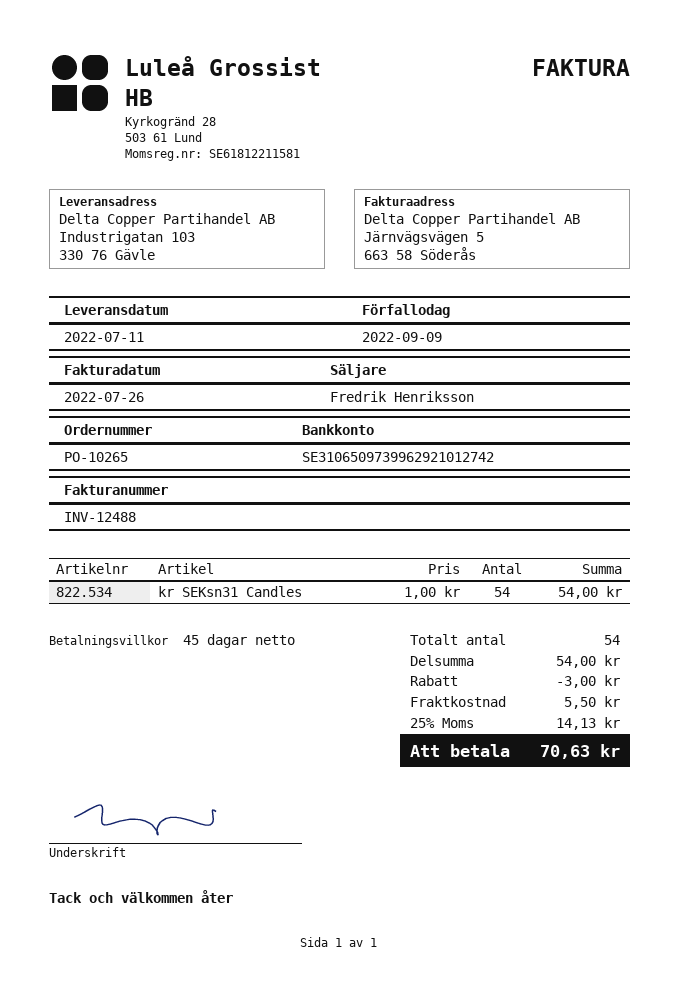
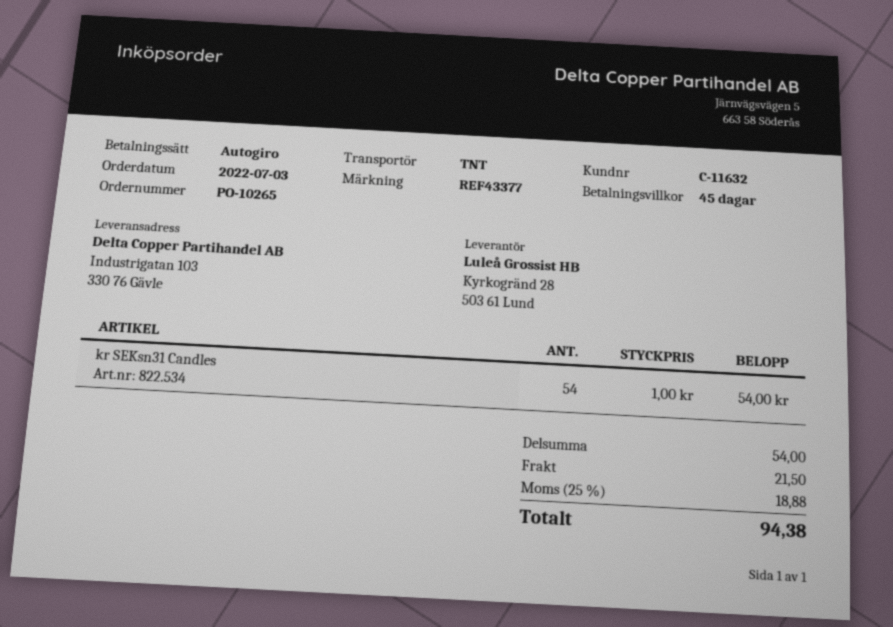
discount: 3.00 -> none
shipping: 5.50 -> 21.50
tax: 25% = 14.13 -> 25% = 18.88
total: 70.63 -> 94.38

